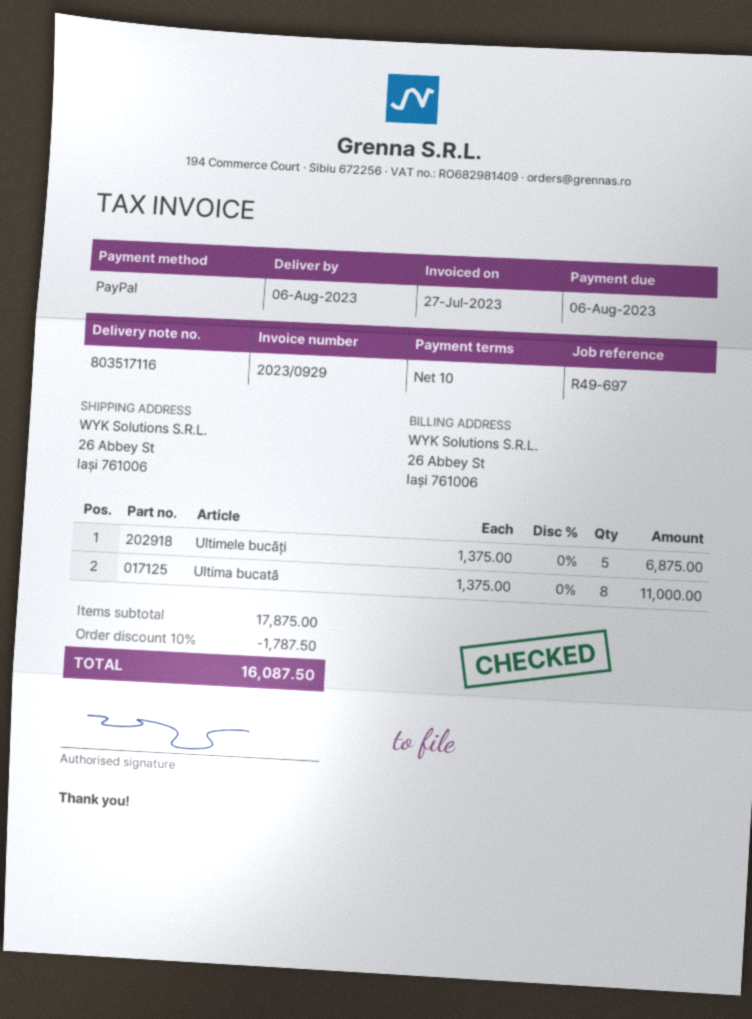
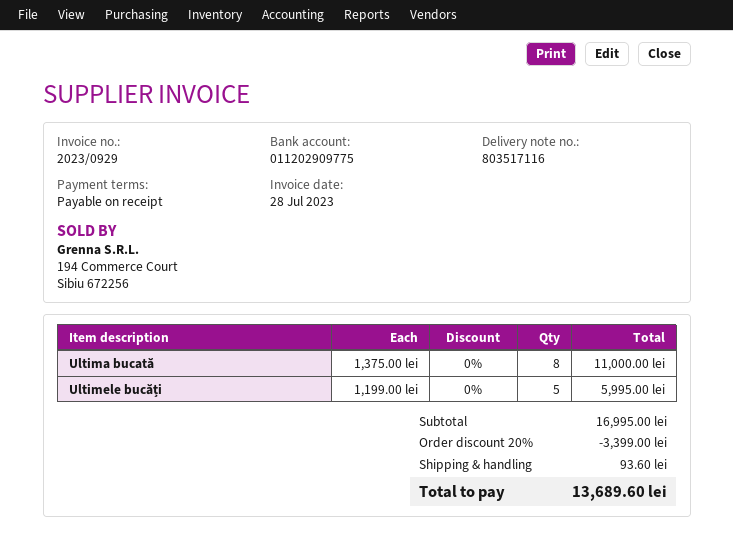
invoice date: 2023-07-27 -> 2023-07-28
payment terms: 10 days -> on receipt
Ultimele bucăți: 5 x 1375.00 = 6875.00 -> 5 x 1199.00 = 5995.00
subtotal: 17875.00 -> 16995.00
discount: 10% = 1787.50 -> 20% = 3399.00
shipping: none -> 93.60
total: 16087.50 -> 13689.60

